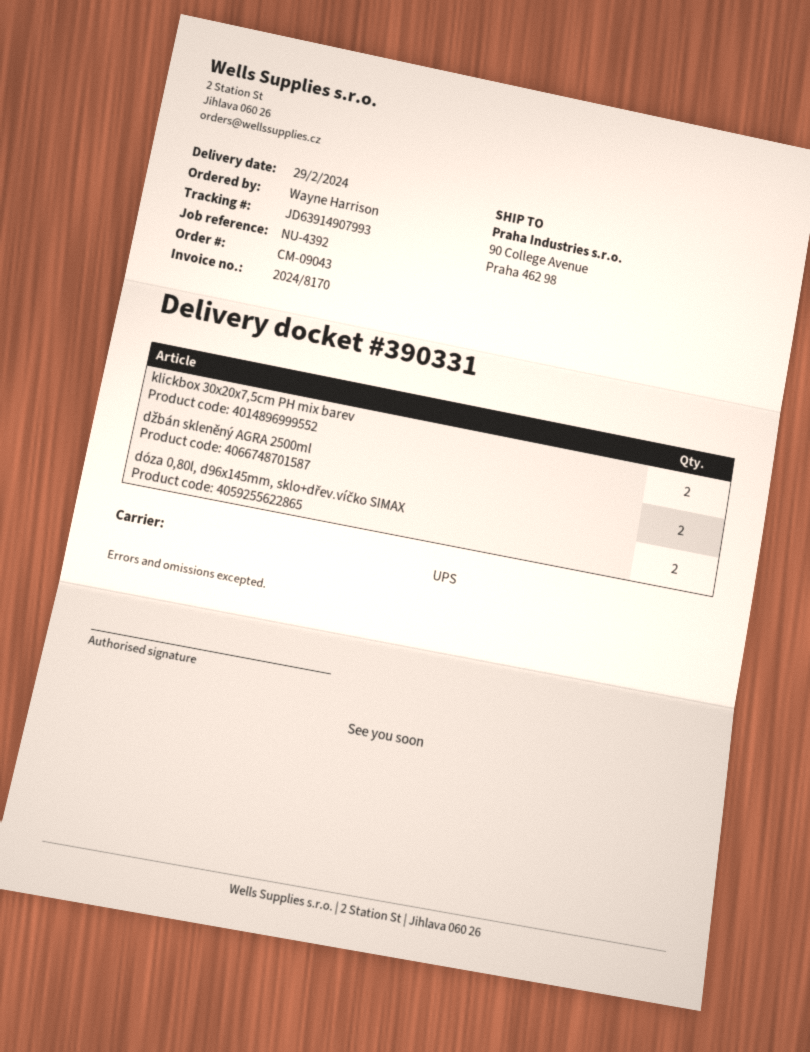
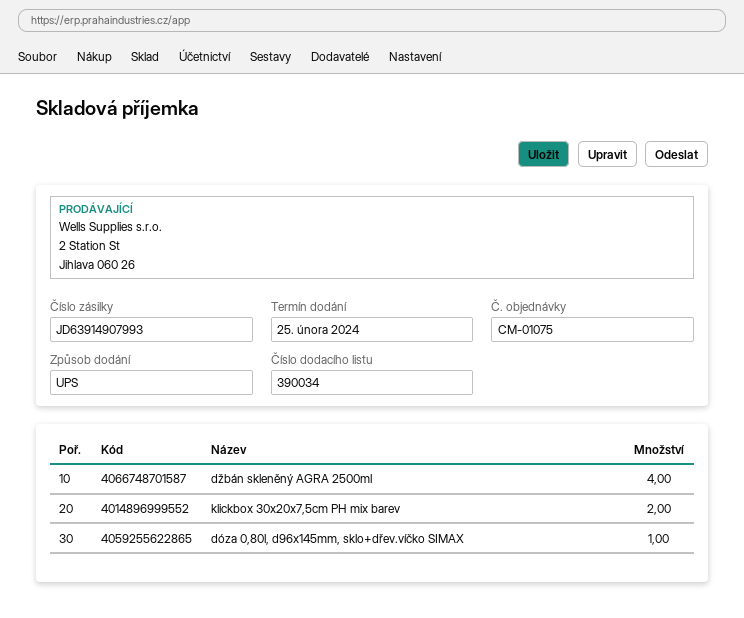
order number: CM-09043 -> CM-01075
delivery note number: 390331 -> 390034
delivery date: 2024-02-29 -> 2024-02-25
džbán skleněný AGRA 2500ml: 2 -> 4
dóza 0,80l, d96x145mm, sklo+dřev.víčko SIMAX: 2 -> 1

